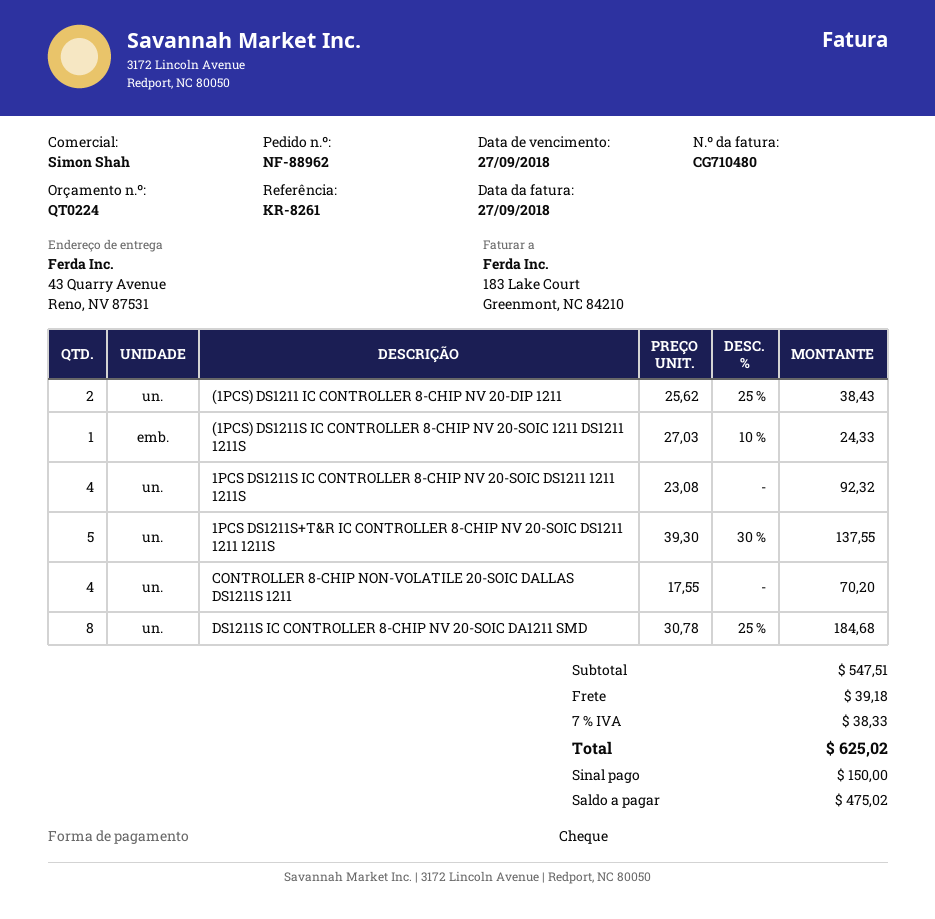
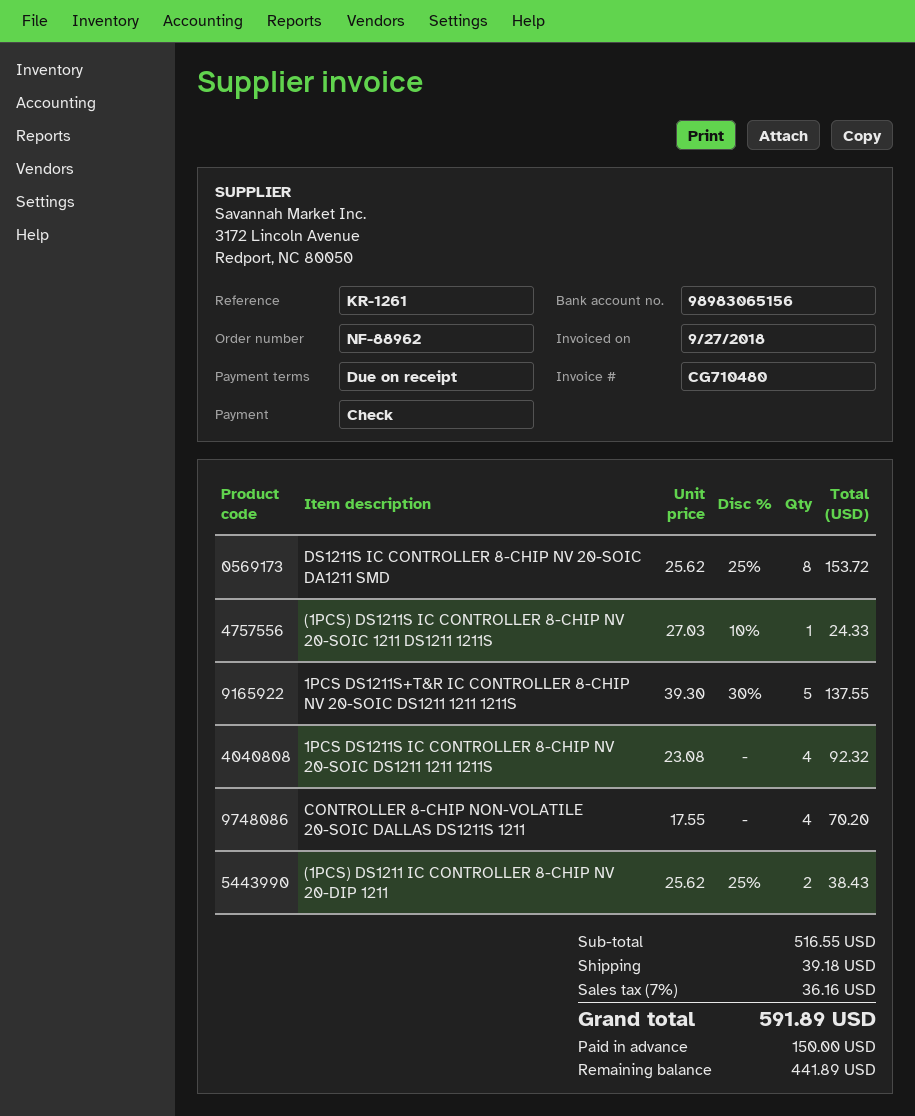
reference: KR-8261 -> KR-1261
DS1211S IC CONTROLLER 8-CHIP NV 20-SOIC DA1211 SMD: 8 x 30.78 - 25% = 184.68 -> 8 x 25.62 - 25% = 153.72
subtotal: 547.51 -> 516.55
tax: 7% = 38.33 -> 7% = 36.16
total: 625.02 -> 591.89
balance: 475.02 -> 441.89

